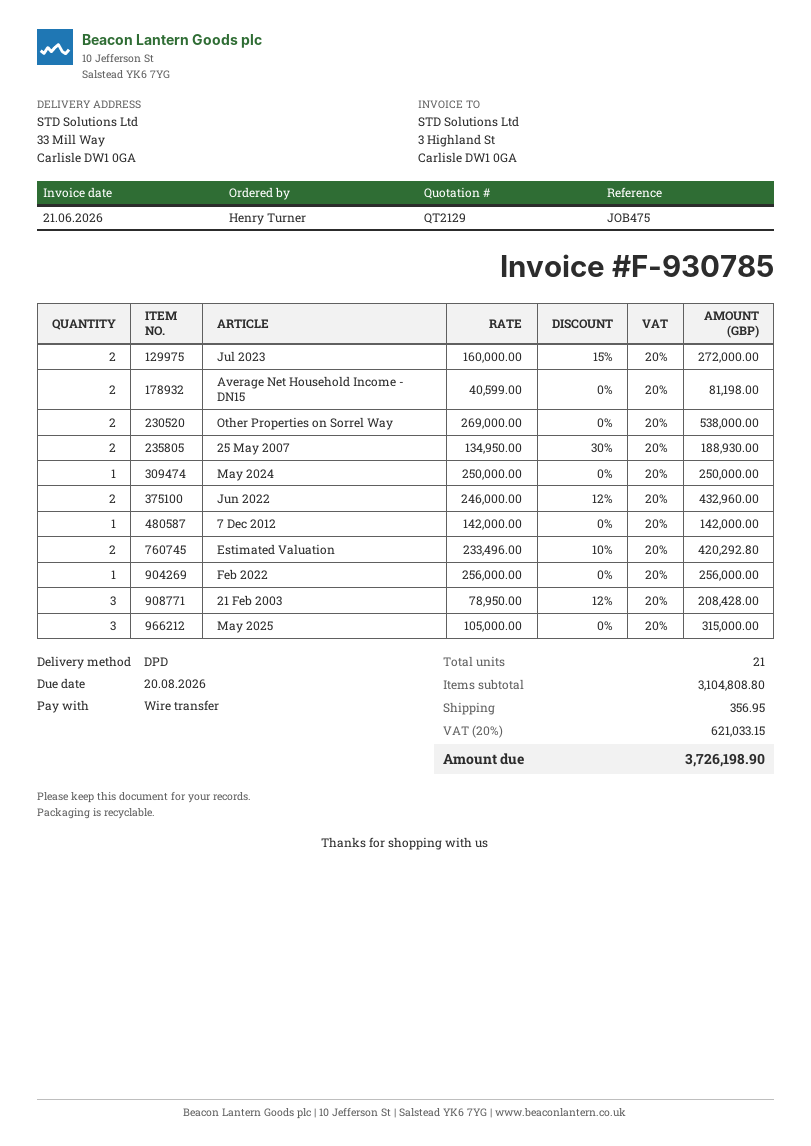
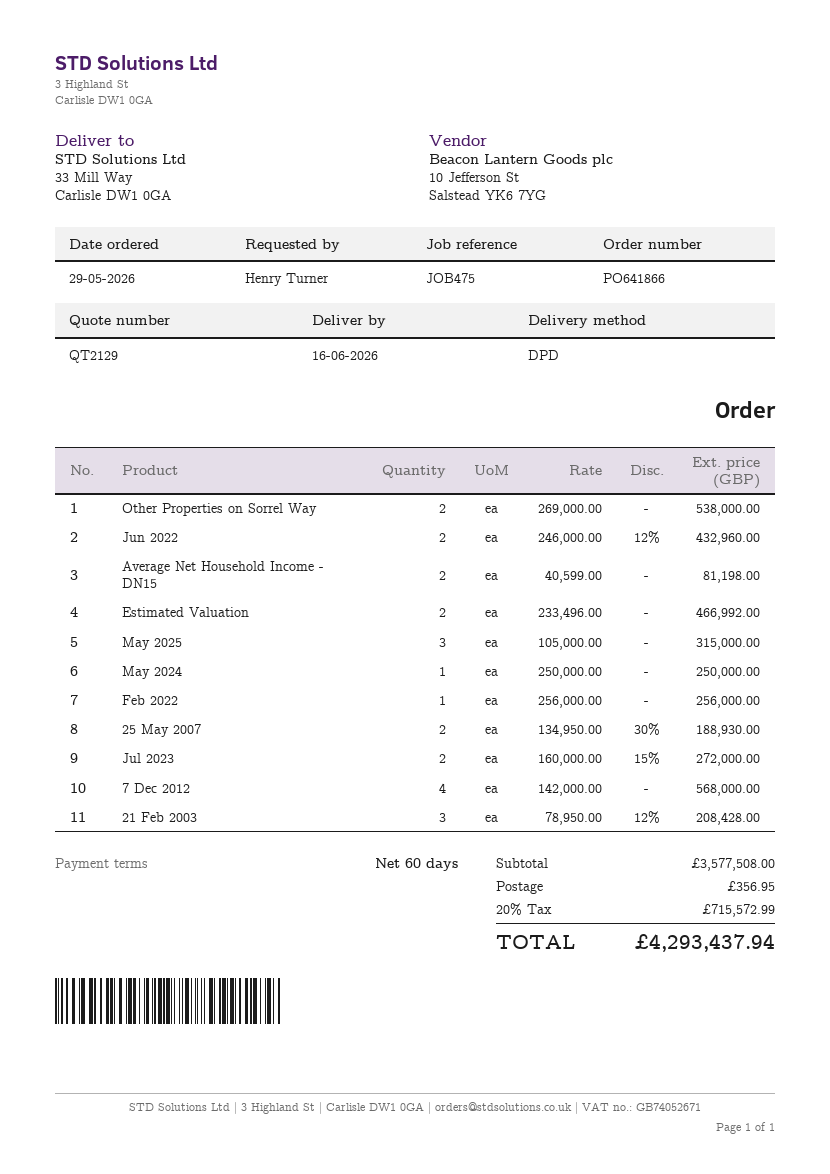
7 Dec 2012: 1 x 142000.00 = 142000.00 -> 4 x 142000.00 = 568000.00
Estimated Valuation: 2 x 233496.00 - 10% = 420292.80 -> 2 x 233496.00 = 466992.00
subtotal: 3104808.80 -> 3577508.00
tax: 20% = 621033.15 -> 20% = 715572.99
total: 3726198.90 -> 4293437.94

